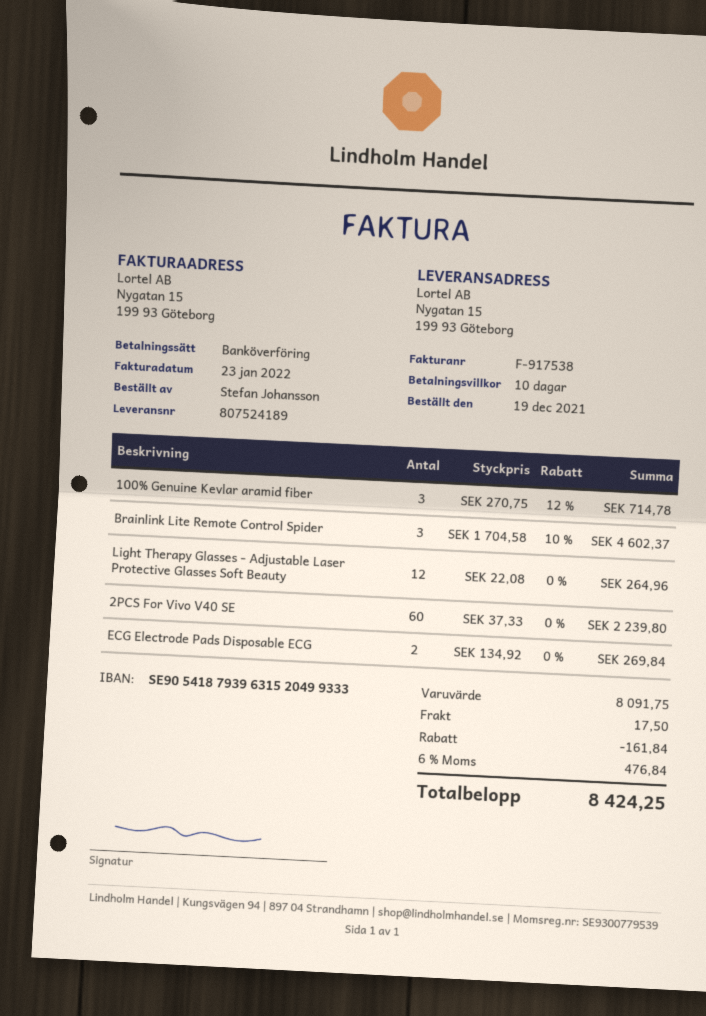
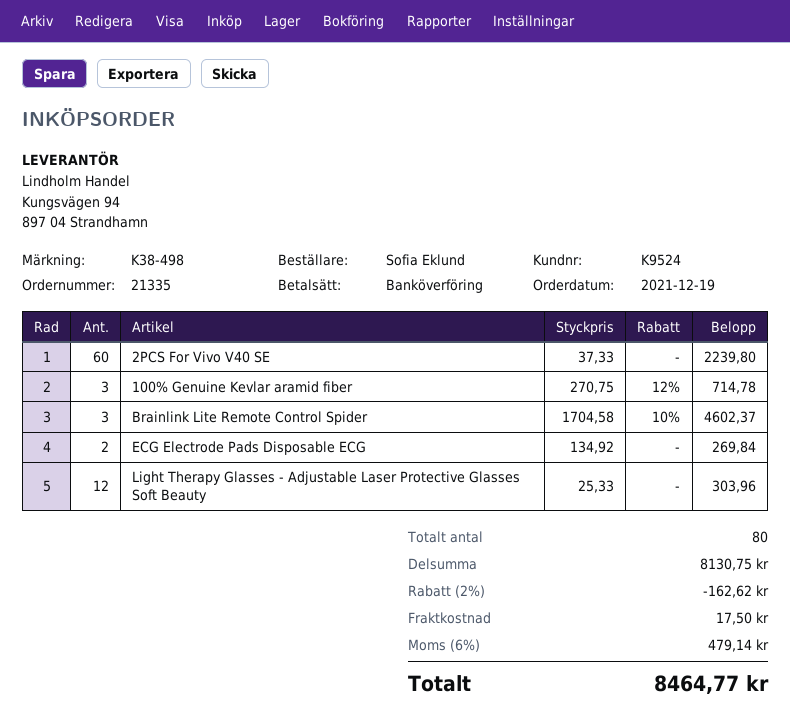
ordered by: Stefan Johansson -> Sofia Eklund
Light Therapy Glasses - Adjustable Laser Protective Glasses Soft Beauty: 12 x 22.08 = 264.96 -> 12 x 25.33 = 303.96
subtotal: 8091.75 -> 8130.75
discount: 161.84 -> 162.62
tax: 6% = 476.84 -> 6% = 479.14
total: 8424.25 -> 8464.77

